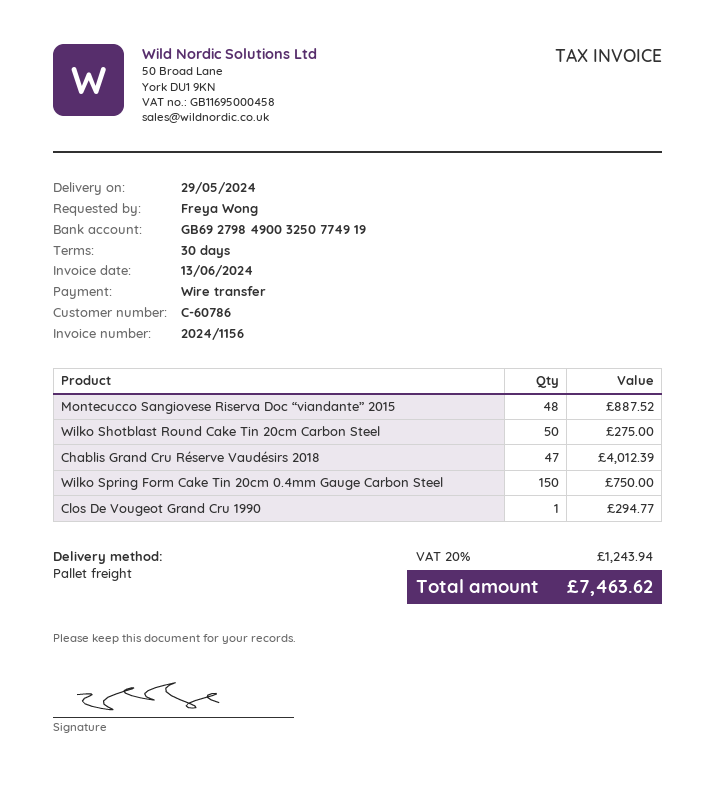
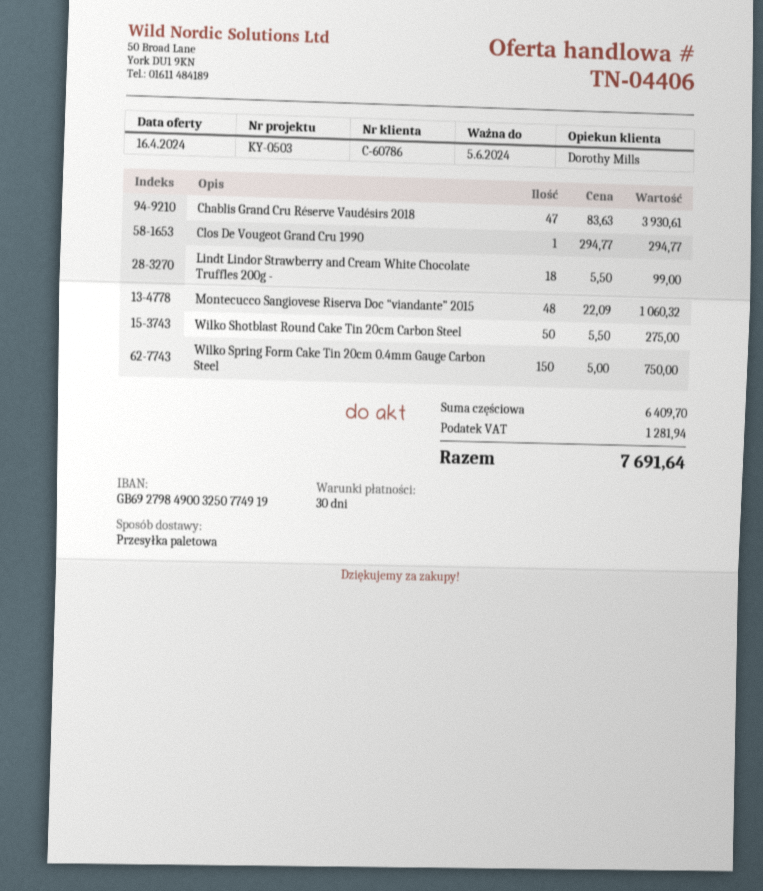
Montecucco Sangiovese Riserva Doc “viandante” 2015: 48 for 887.52 -> 48 for 1060.32
Chablis Grand Cru Réserve Vaudésirs 2018: 47 for 4012.39 -> 47 for 3930.61
Lindt Lindor Strawberry and Cream White Chocolate Truffles 200g -: none -> 18 for 99.00
tax: 1243.94 -> 1281.94
total: 7463.62 -> 7691.64

